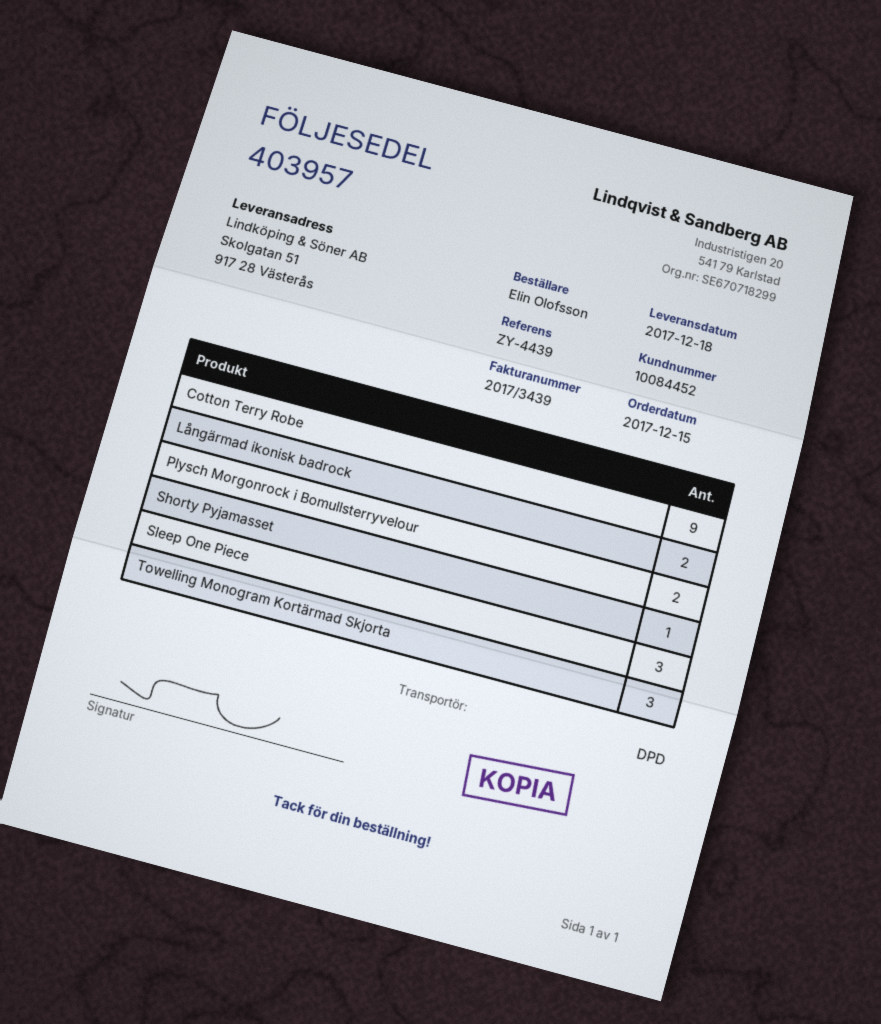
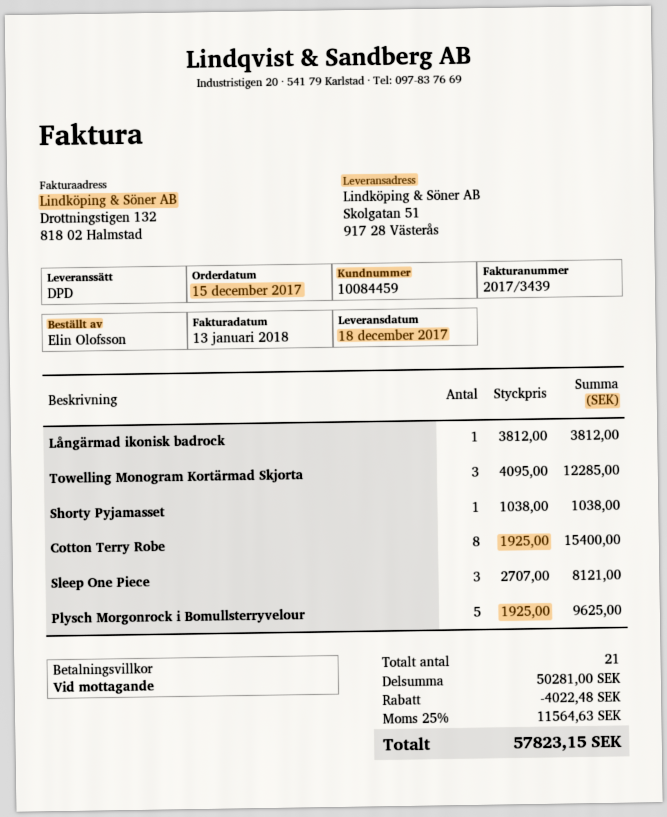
customer number: 10084452 -> 10084459
Cotton Terry Robe: 9 -> 8
Långärmad ikonisk badrock: 2 -> 1
Plysch Morgonrock i Bomullsterryvelour: 2 -> 5

